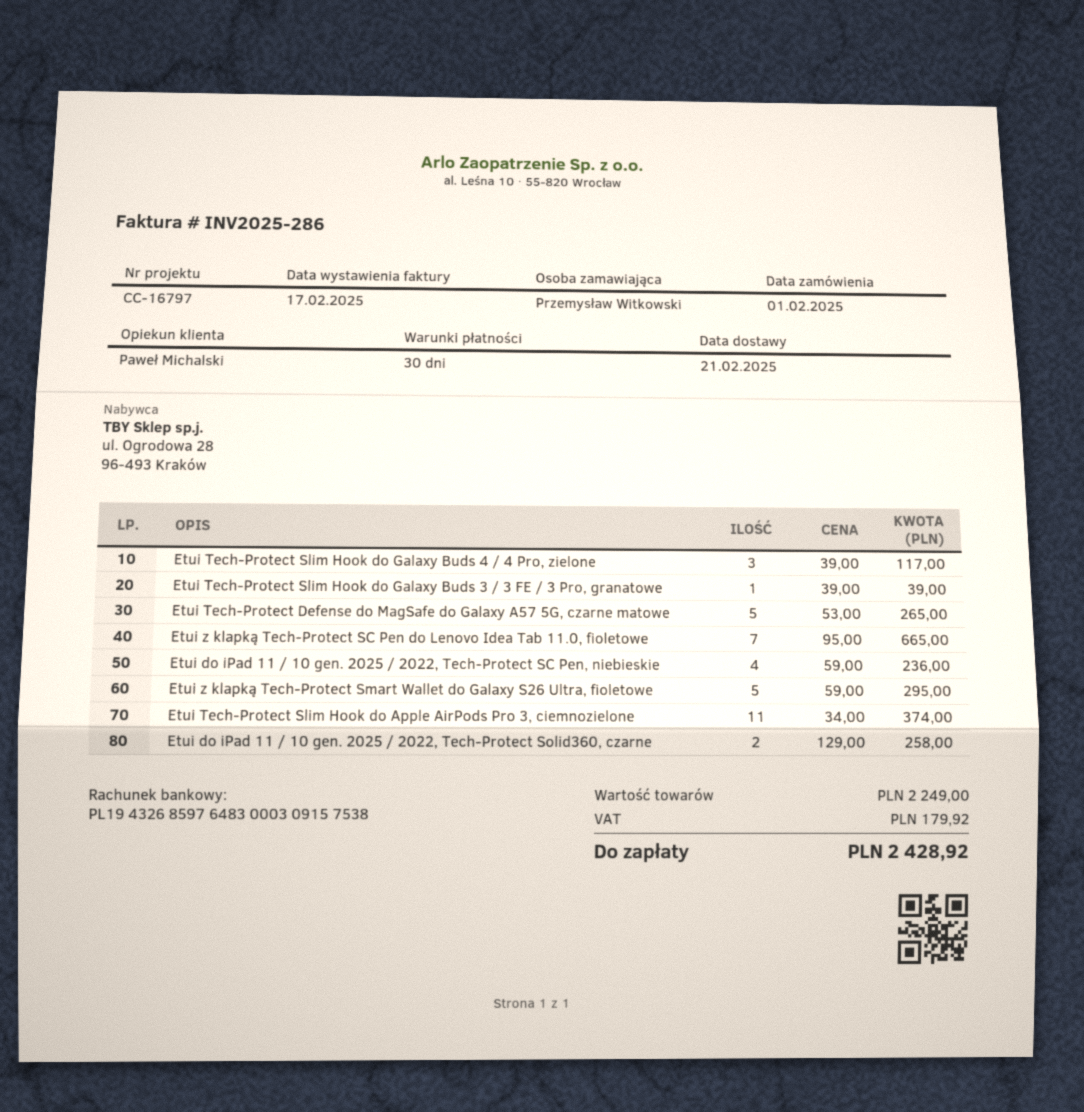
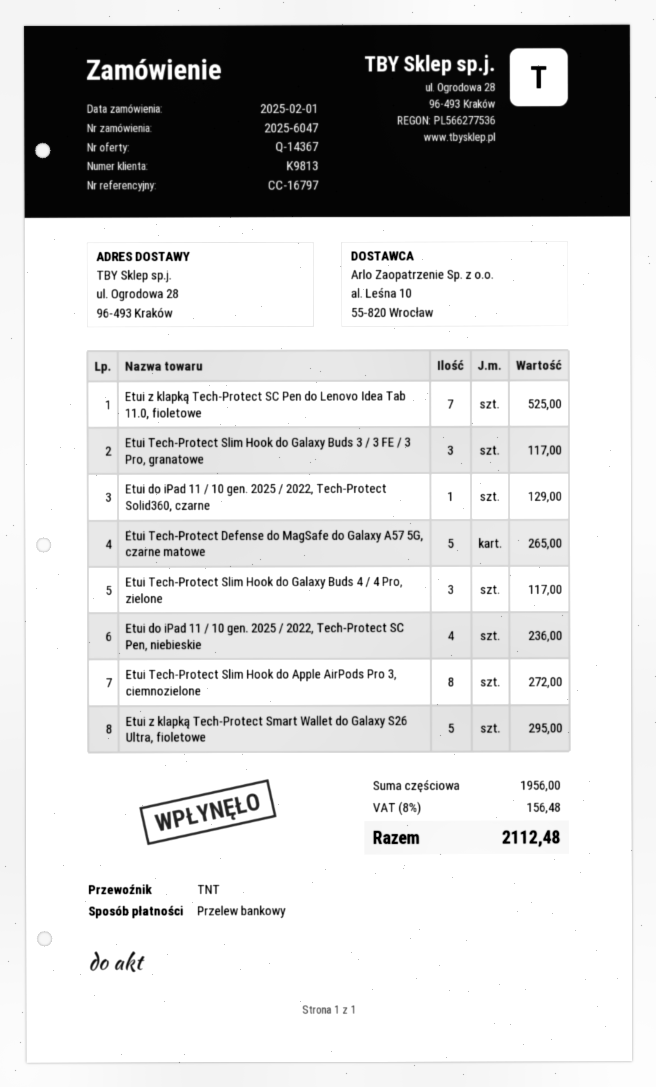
Etui Tech-Protect Slim Hook do Galaxy Buds 3 / 3 FE / 3 Pro, granatowe: 1 for 39.00 -> 3 for 117.00
Etui z klapką Tech-Protect SC Pen do Lenovo Idea Tab 11.0, fioletowe: 7 for 665.00 -> 7 for 525.00
Etui Tech-Protect Slim Hook do Apple AirPods Pro 3, ciemnozielone: 11 for 374.00 -> 8 for 272.00
Etui do iPad 11 / 10 gen. 2025 / 2022, Tech-Protect Solid360, czarne: 2 for 258.00 -> 1 for 129.00
subtotal: 2249.00 -> 1956.00
tax: 179.92 -> 156.48
total: 2428.92 -> 2112.48

